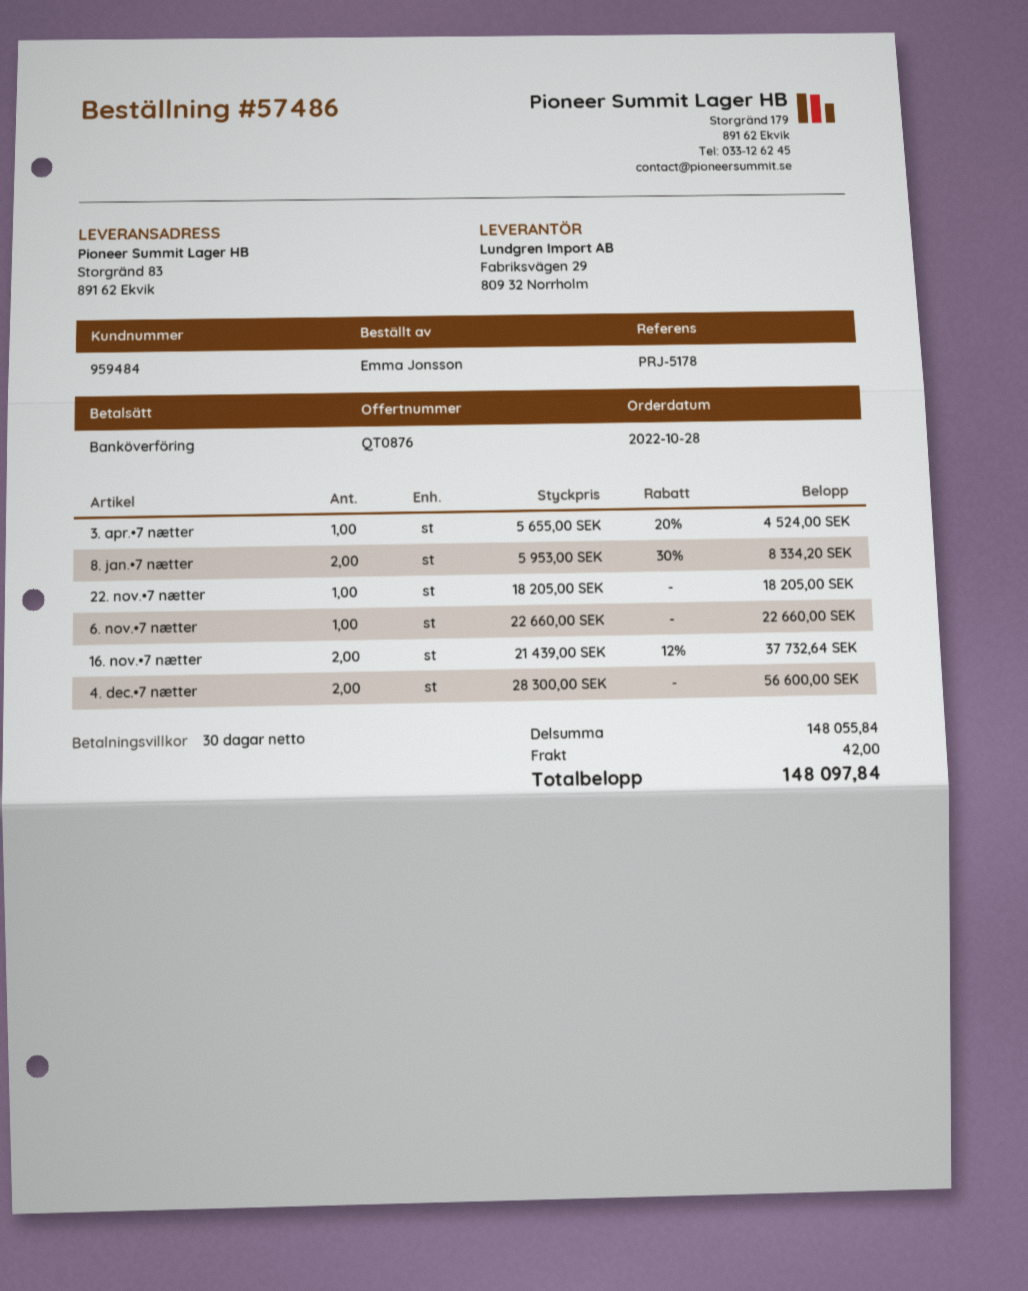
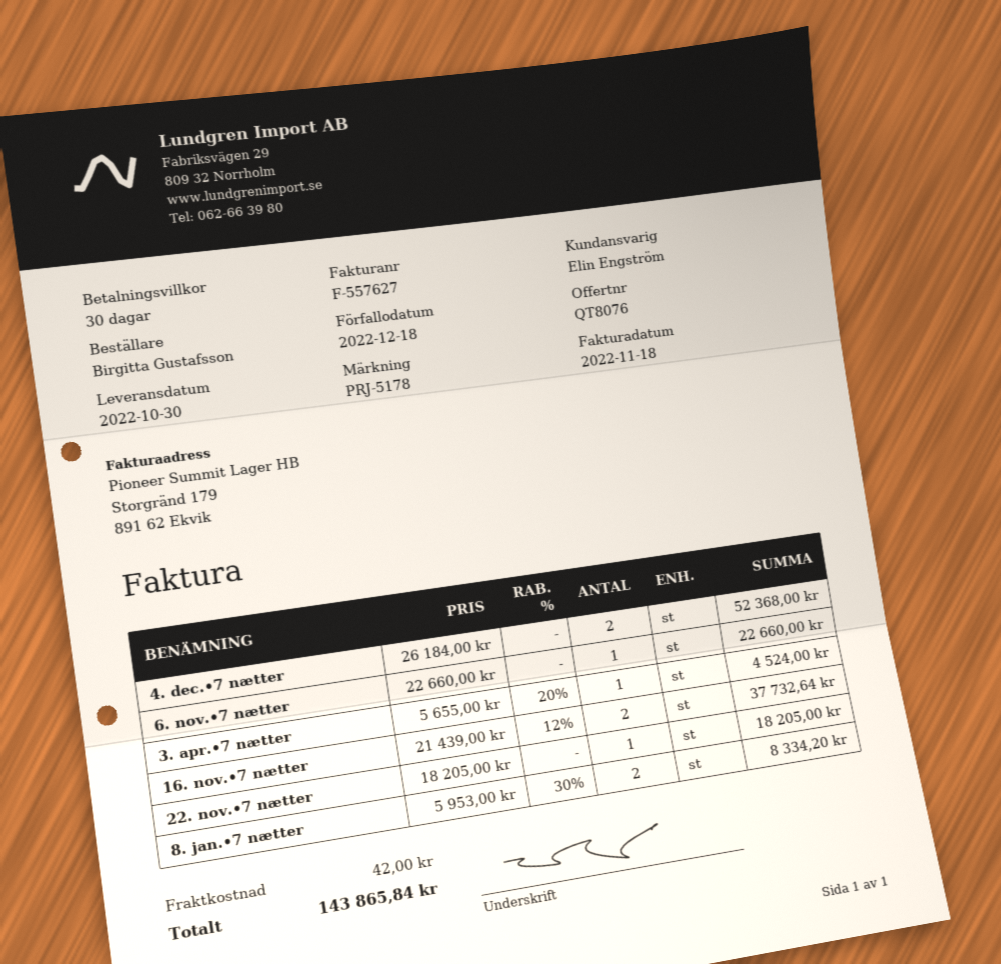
quote number: QT0876 -> QT8076
ordered by: Emma Jonsson -> Birgitta Gustafsson
4. dec.•7 nætter: 2 x 28300.00 = 56600.00 -> 2 x 26184.00 = 52368.00
total: 148097.84 -> 143865.84

